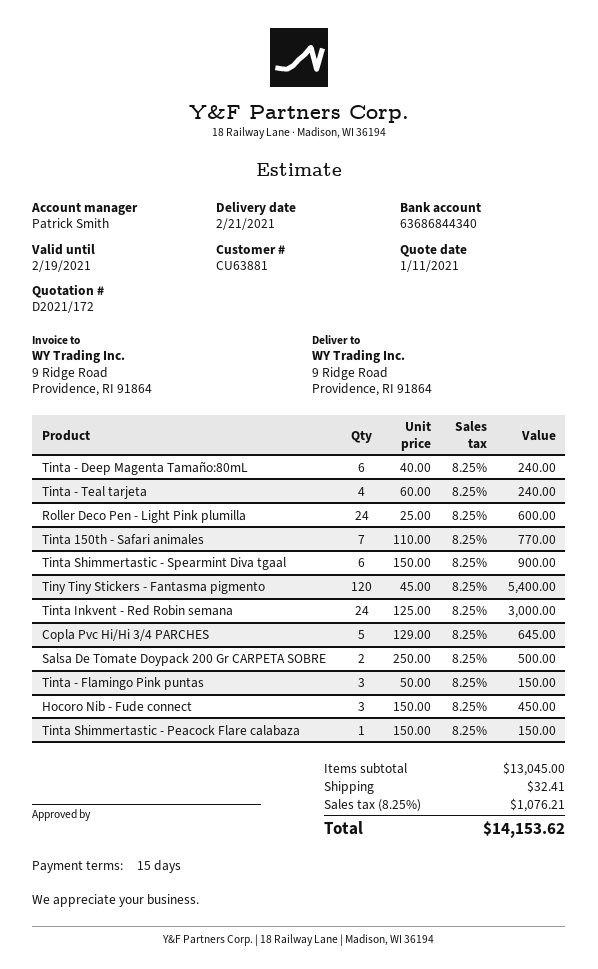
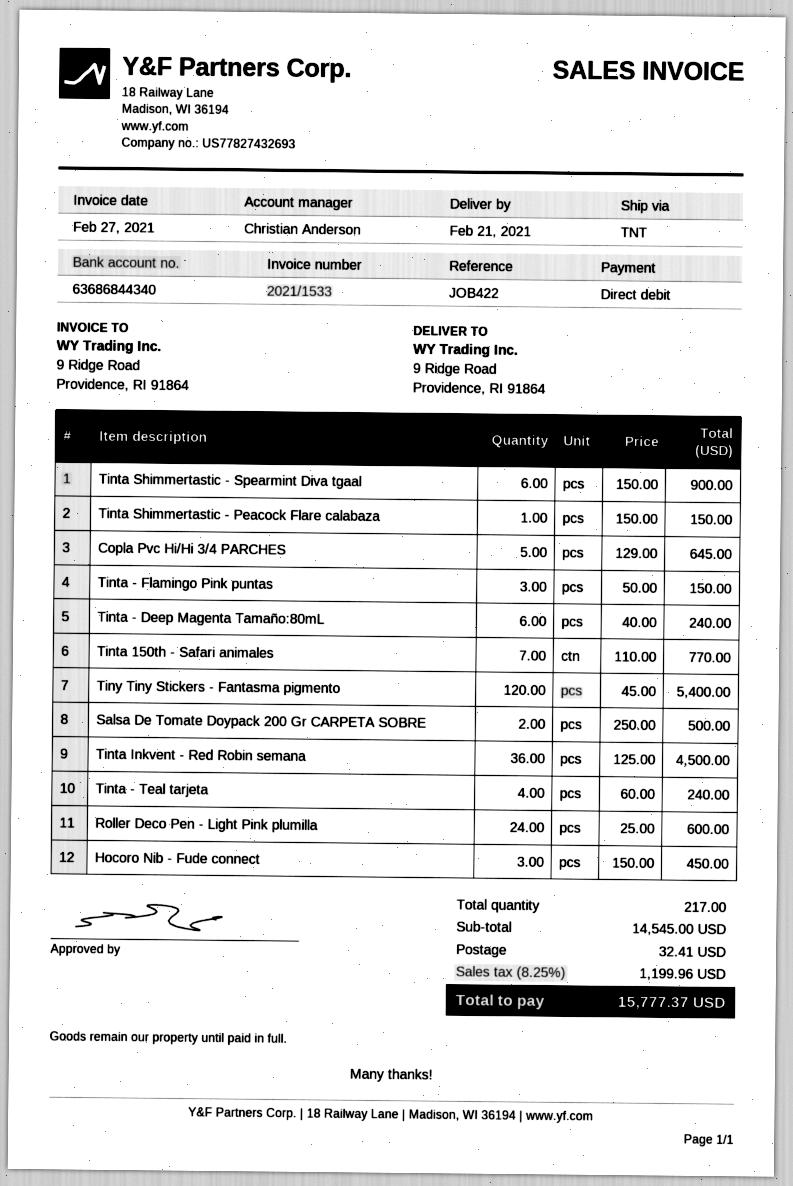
sales rep: Patrick Smith -> Christian Anderson
Tinta Inkvent - Red Robin semana: 24 x 125.00 = 3000.00 -> 36 x 125.00 = 4500.00
subtotal: 13045.00 -> 14545.00
tax: 8.25% = 1076.21 -> 8.25% = 1199.96
total: 14153.62 -> 15777.37

